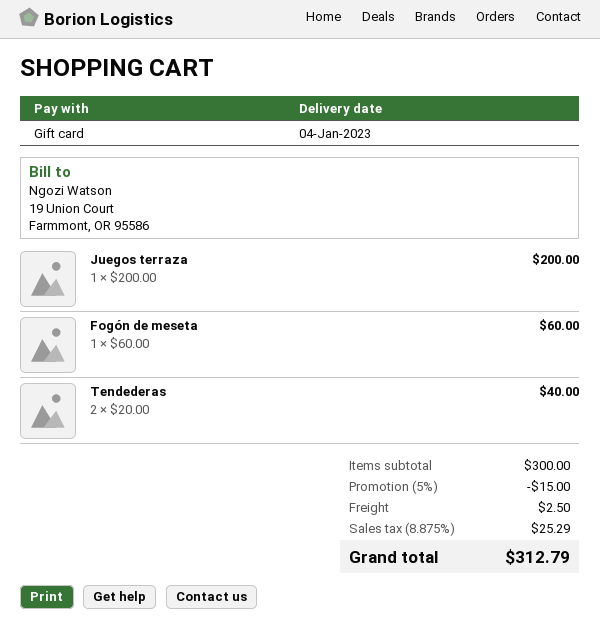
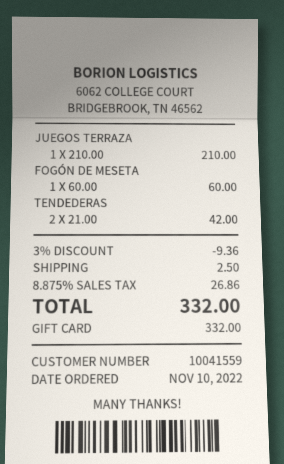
Juegos terraza: 1 x 200.00 = 200.00 -> 1 x 210.00 = 210.00
Tendederas: 2 x 20.00 = 40.00 -> 2 x 21.00 = 42.00
discount: 5% = 15.00 -> 3% = 9.36
tax: 8.875% = 25.29 -> 8.875% = 26.86
total: 312.79 -> 332.00

